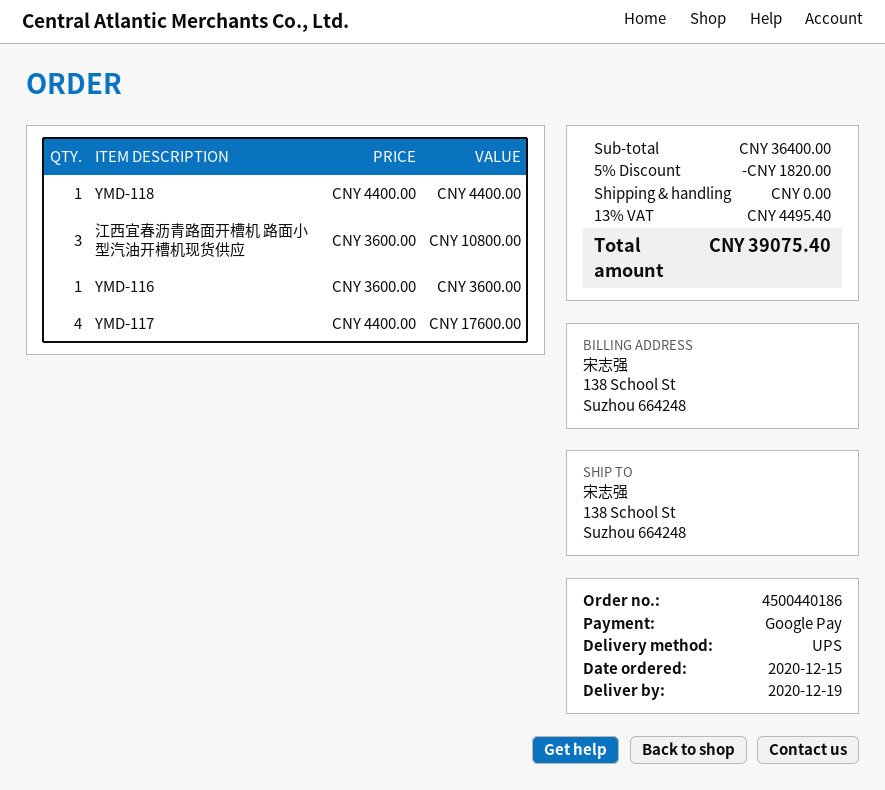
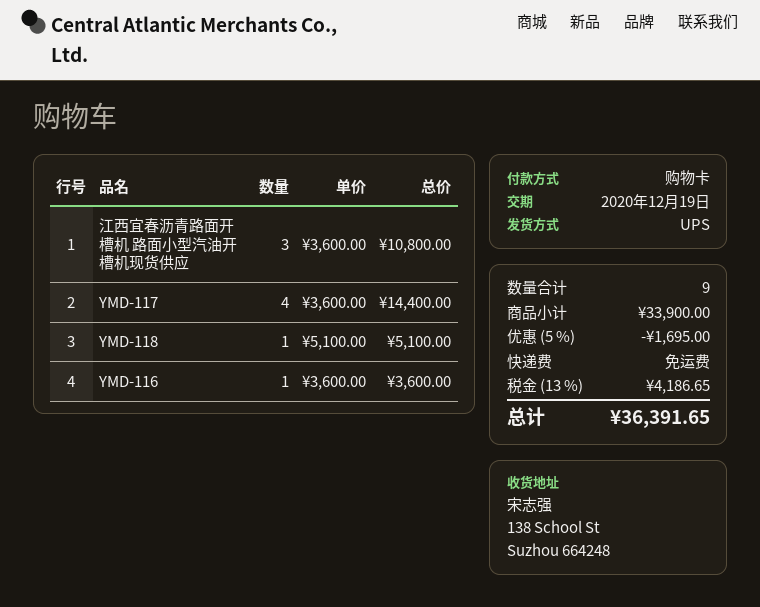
payment method: Google Pay -> gift card
YMD-118: 1 x 4400.00 = 4400.00 -> 1 x 5100.00 = 5100.00
YMD-117: 4 x 4400.00 = 17600.00 -> 4 x 3600.00 = 14400.00
subtotal: 36400.00 -> 33900.00
discount: 5% = 1820.00 -> 5% = 1695.00
tax: 13% = 4495.40 -> 13% = 4186.65
total: 39075.40 -> 36391.65

